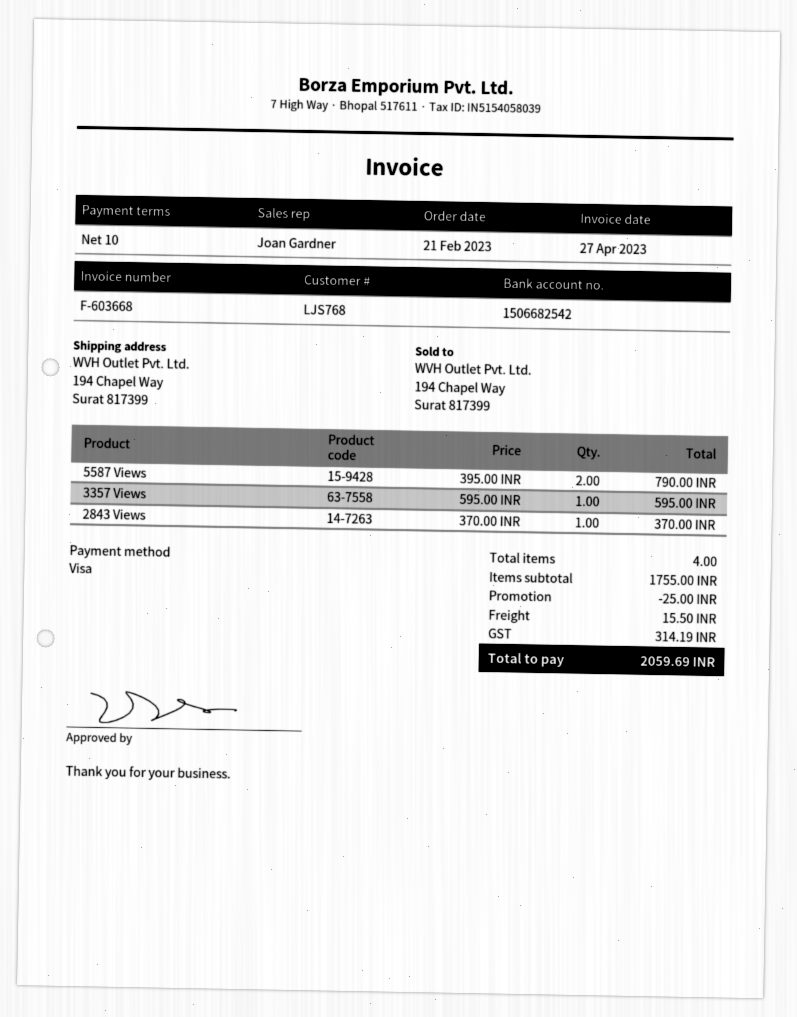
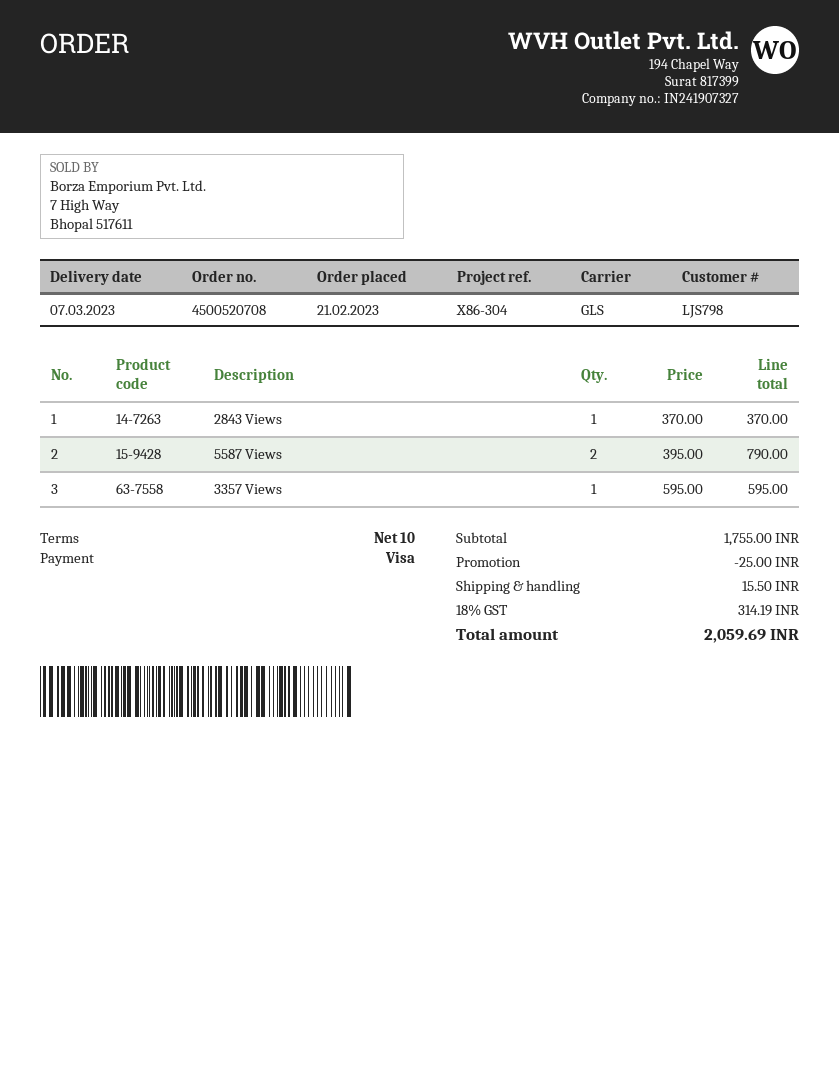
customer number: LJS768 -> LJS798

